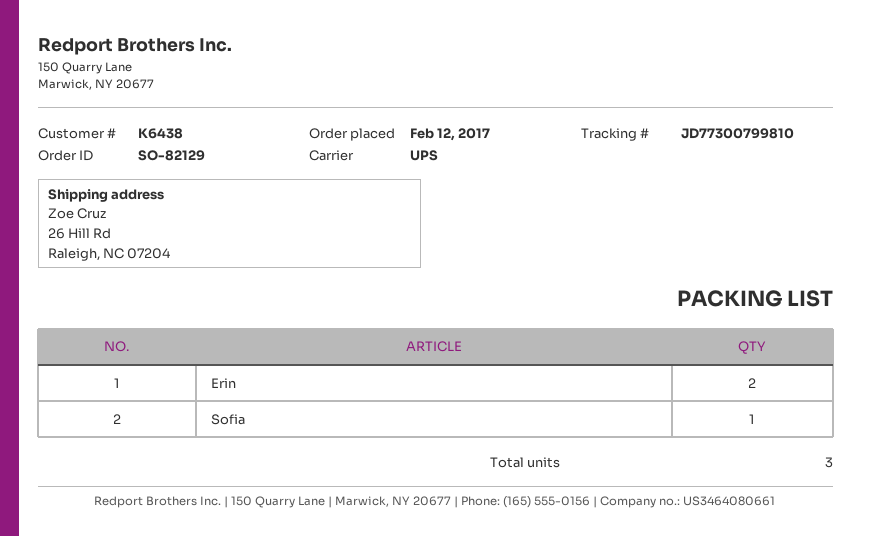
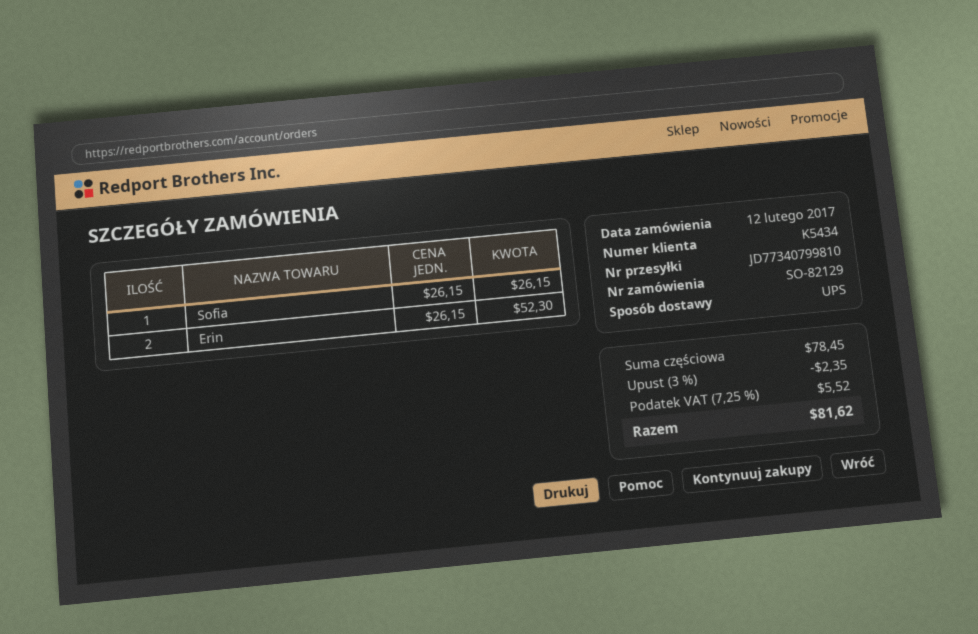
customer number: K6438 -> K5434
tracking number: JD77300799810 -> JD77340799810

